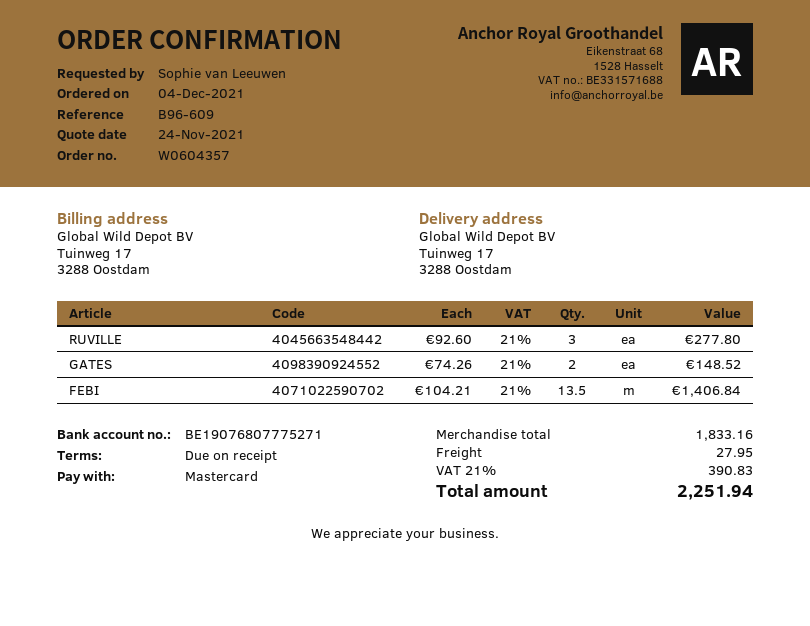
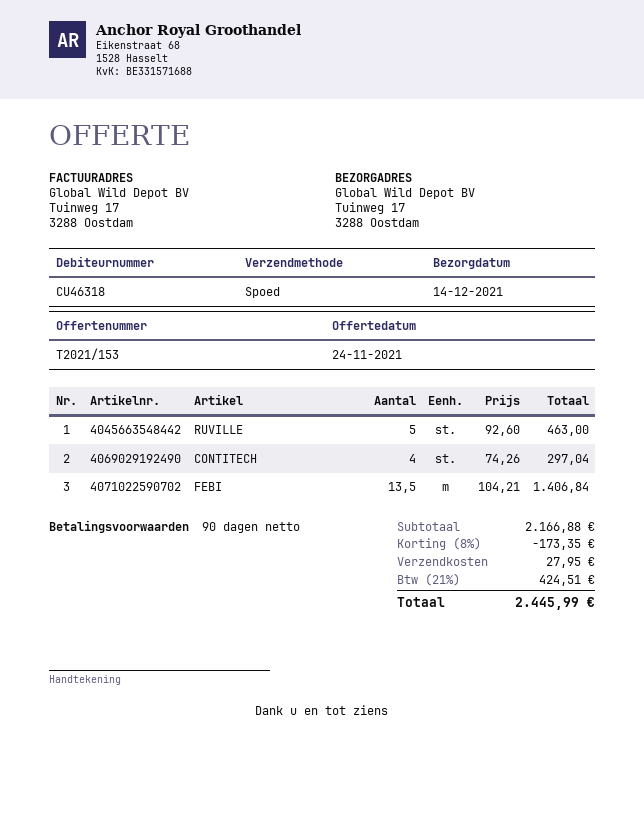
payment terms: on receipt -> 90 days
RUVILLE: 3 x 92.60 = 277.80 -> 5 x 92.60 = 463.00
GATES: 2 x 74.26 = 148.52 -> none
CONTITECH: none -> 4 x 74.26 = 297.04
subtotal: 1833.16 -> 2166.88
discount: none -> 8% = 173.35
tax: 21% = 390.83 -> 21% = 424.51
total: 2251.94 -> 2445.99

